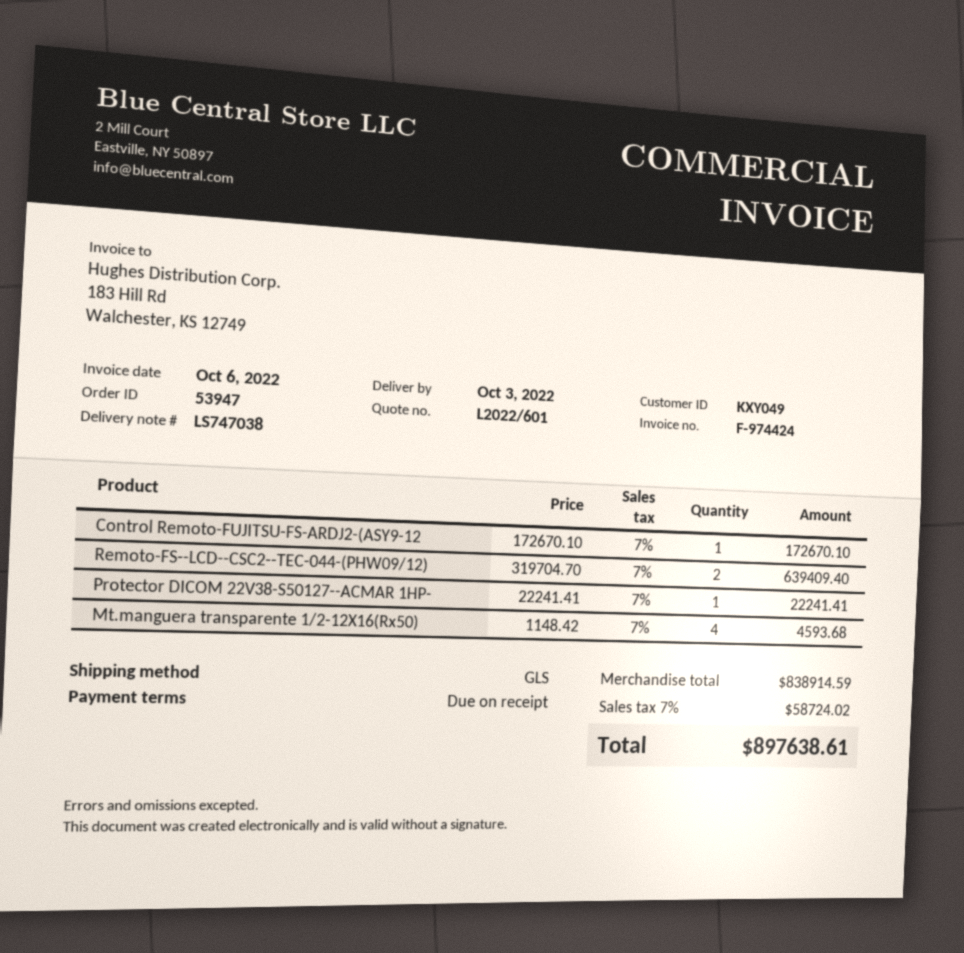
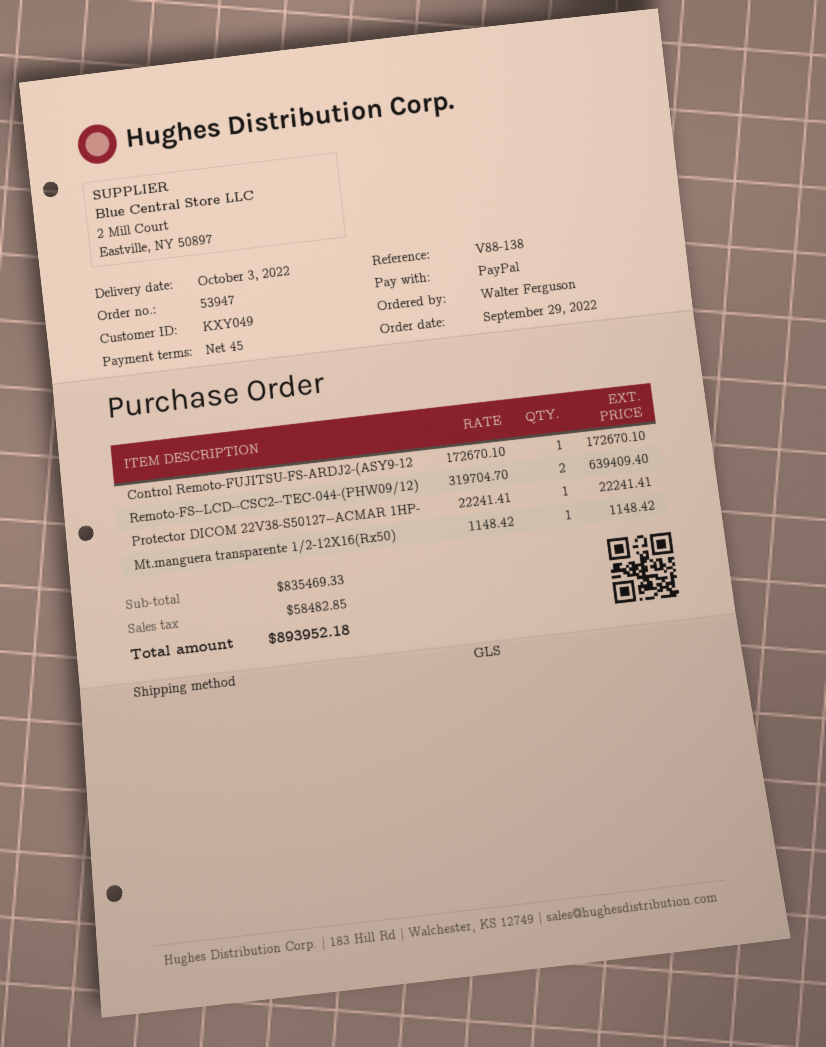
payment terms: on receipt -> 45 days
Mt.manguera transparente 1/2-12X16(Rx50): 4 x 1148.42 = 4593.68 -> 1 x 1148.42 = 1148.42
subtotal: 838914.59 -> 835469.33
tax: 58724.02 -> 58482.85
total: 897638.61 -> 893952.18

